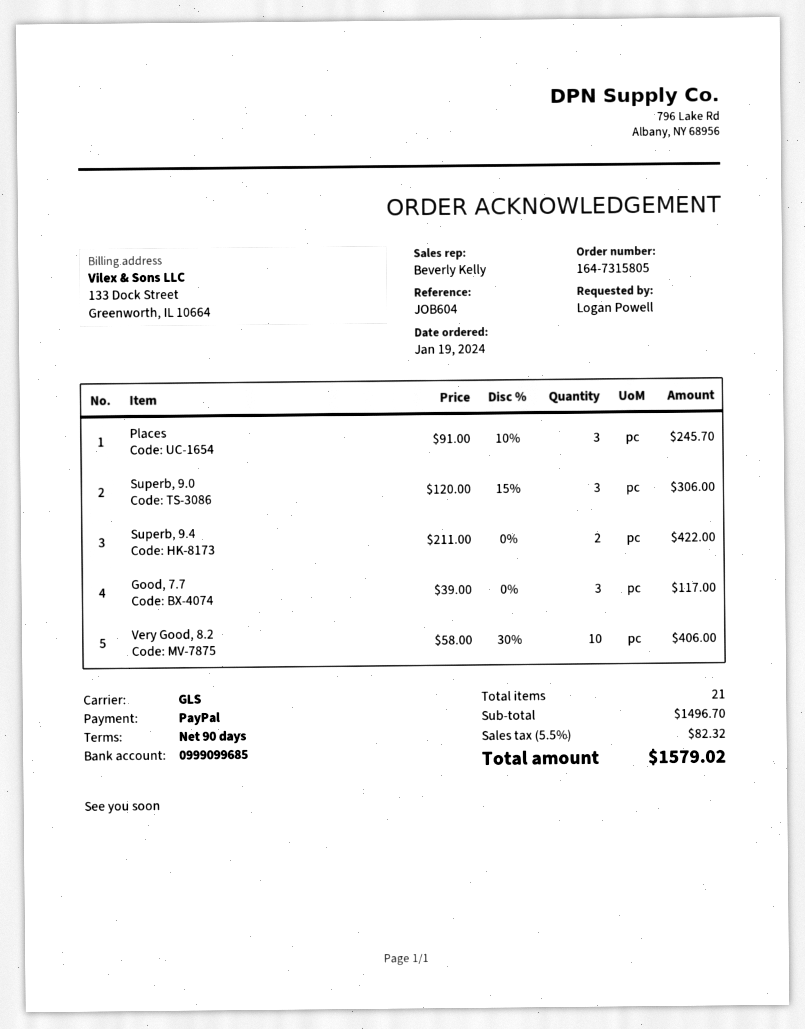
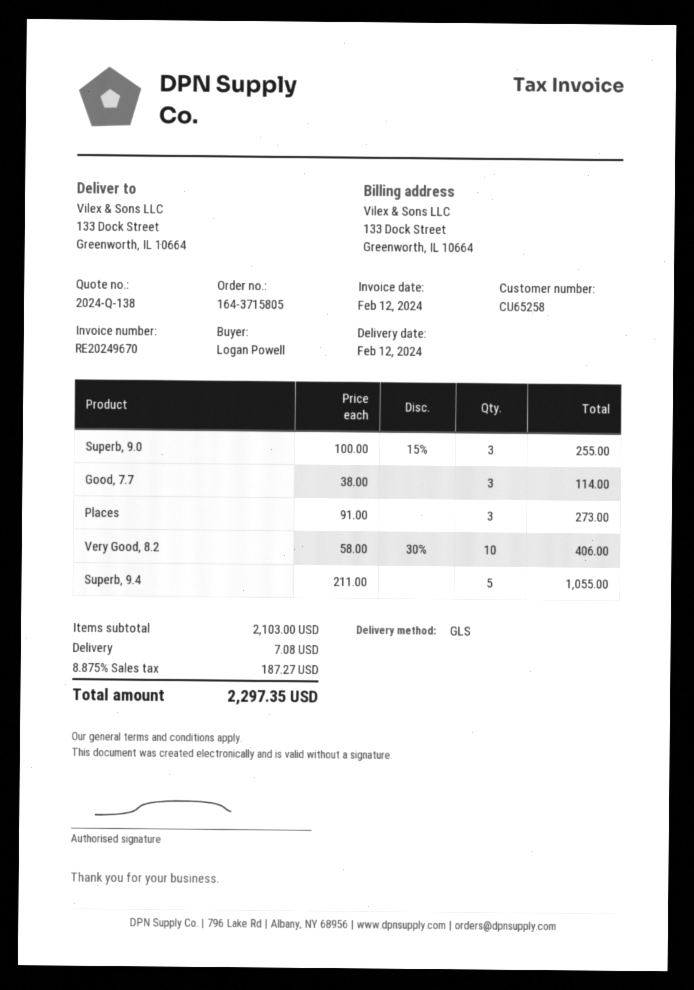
order number: 164-7315805 -> 164-3715805
Places: 3 x 91.00 - 10% = 245.70 -> 3 x 91.00 = 273.00
Superb, 9.0: 3 x 120.00 - 15% = 306.00 -> 3 x 100.00 - 15% = 255.00
Superb, 9.4: 2 x 211.00 = 422.00 -> 5 x 211.00 = 1055.00
Good, 7.7: 3 x 39.00 = 117.00 -> 3 x 38.00 = 114.00
subtotal: 1496.70 -> 2103.00
shipping: none -> 7.08
tax: 5.5% = 82.32 -> 8.875% = 187.27
total: 1579.02 -> 2297.35

